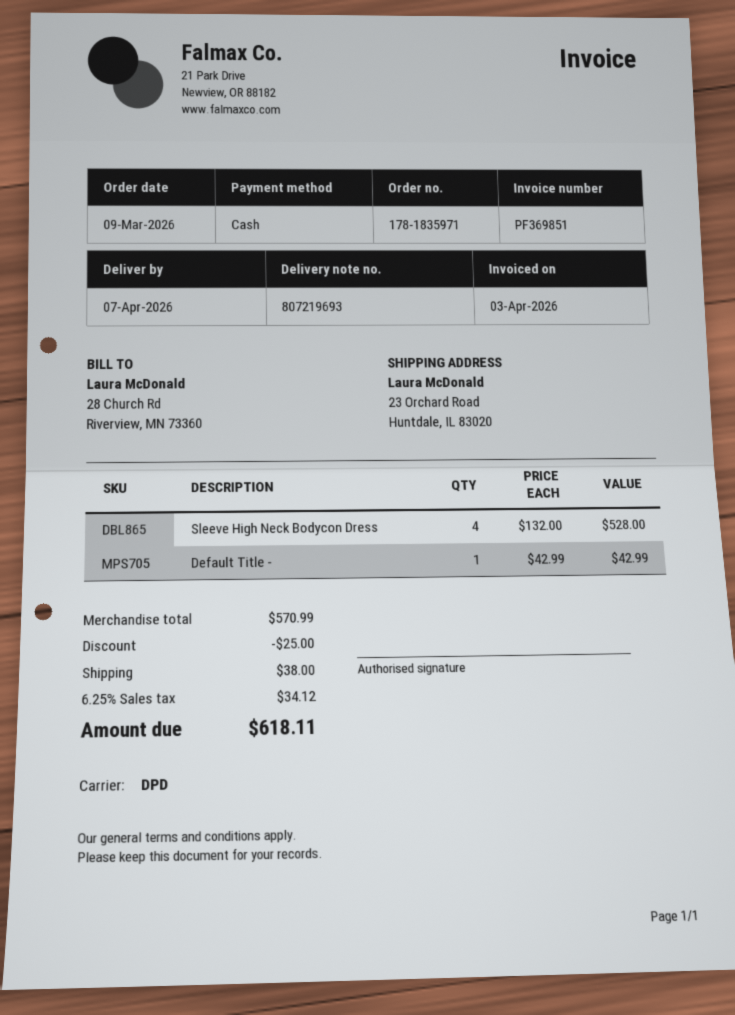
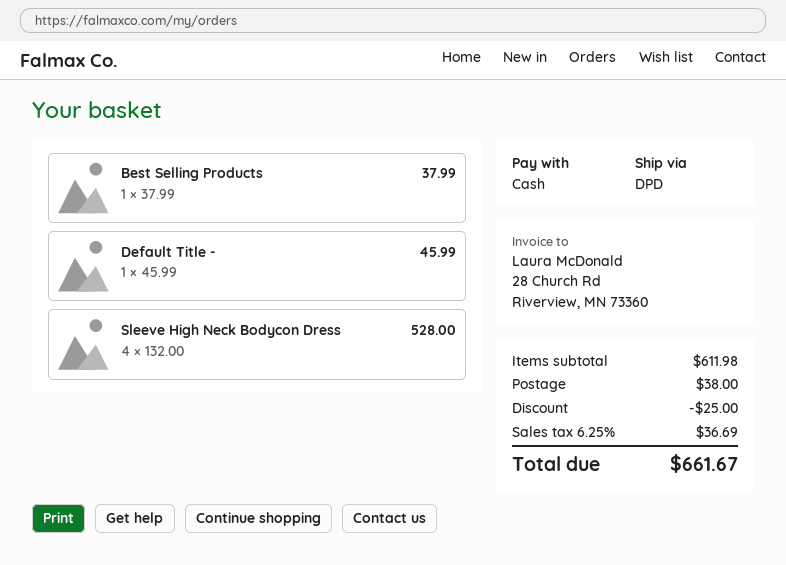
Default Title -: 1 x 42.99 = 42.99 -> 1 x 45.99 = 45.99
Best Selling Products: none -> 1 x 37.99 = 37.99
subtotal: 570.99 -> 611.98
tax: 6.25% = 34.12 -> 6.25% = 36.69
total: 618.11 -> 661.67

